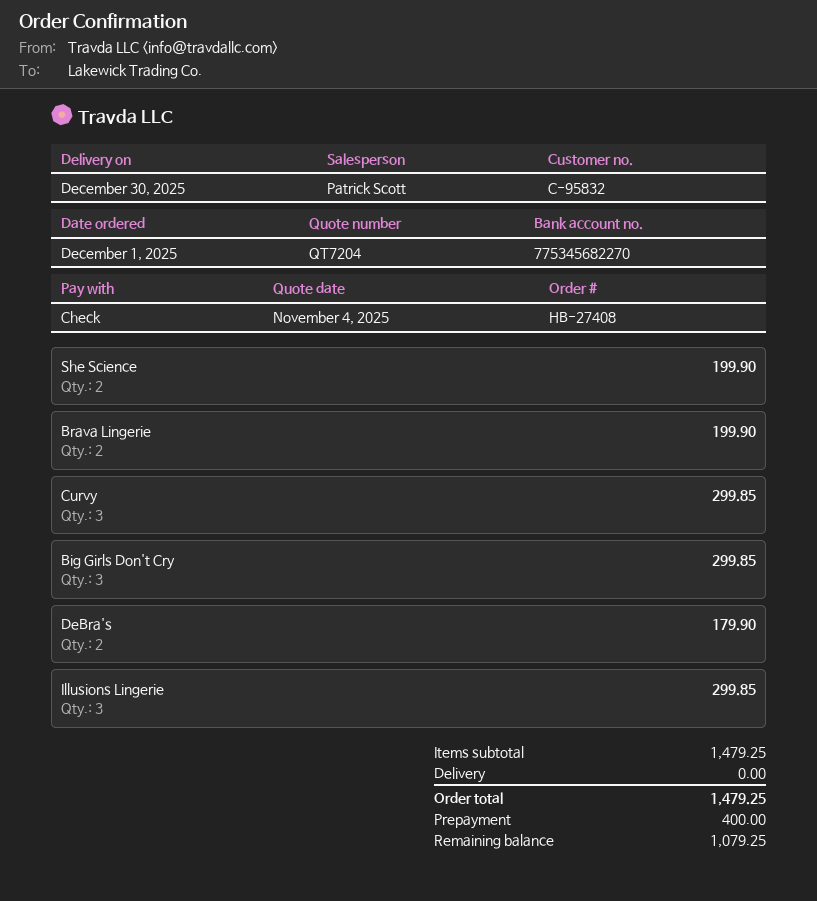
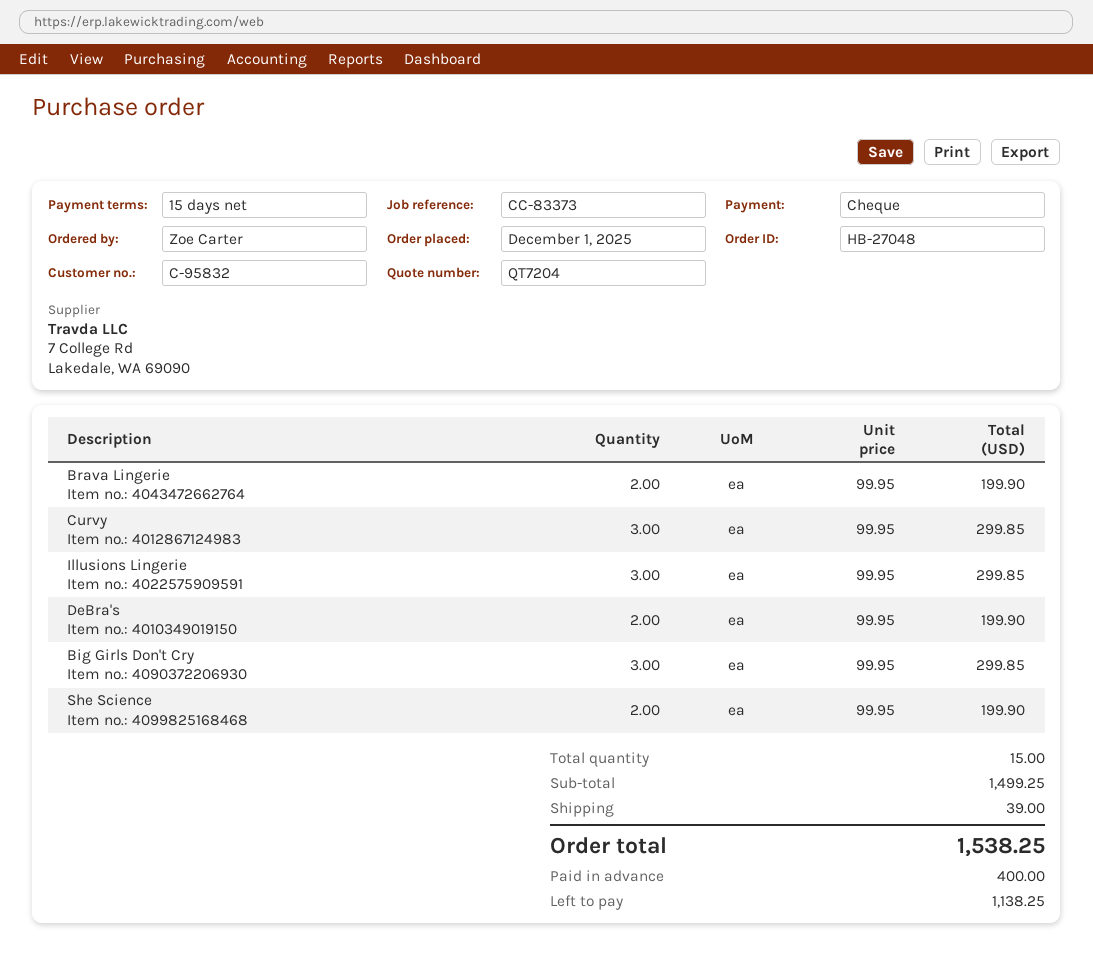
order number: HB-27408 -> HB-27048
DeBra's: 2 for 179.90 -> 2 for 199.90
subtotal: 1479.25 -> 1499.25
shipping: 0.00 -> 39.00
total: 1479.25 -> 1538.25
balance: 1079.25 -> 1138.25

